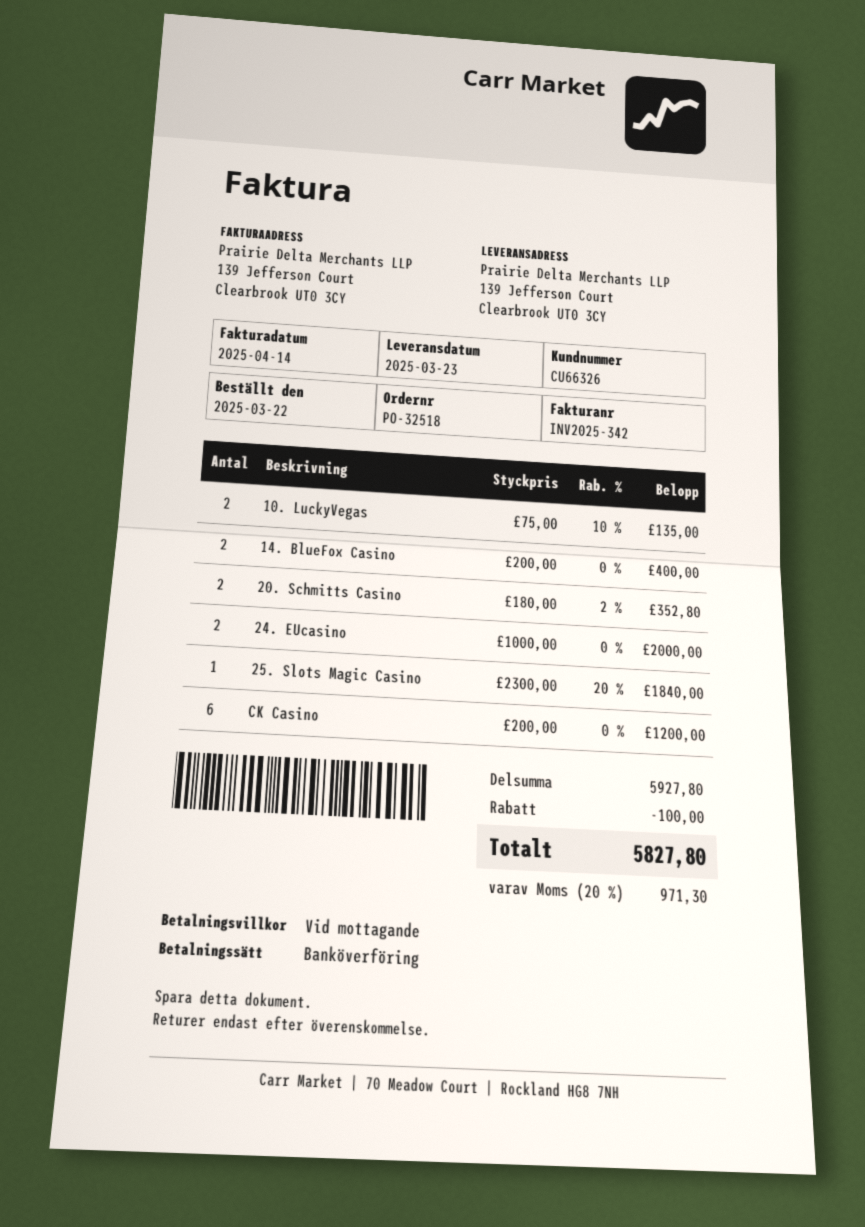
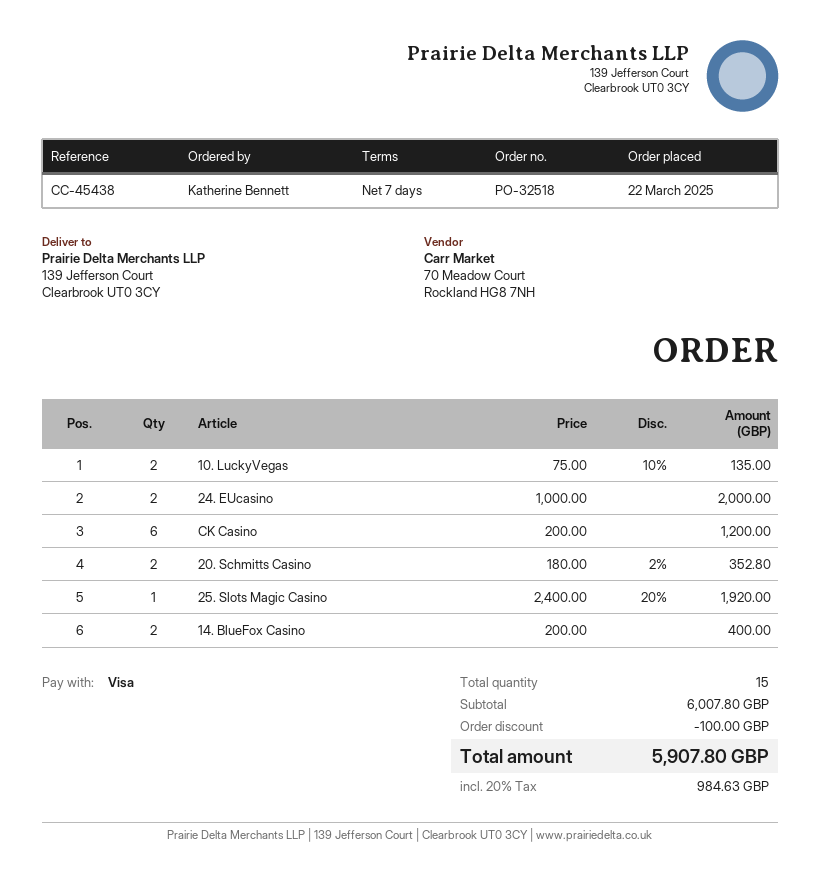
payment terms: on receipt -> 7 days
payment method: bank transfer -> Visa
25. Slots Magic Casino: 1 x 2300.00 - 20% = 1840.00 -> 1 x 2400.00 - 20% = 1920.00
subtotal: 5927.80 -> 6007.80
tax: 20% = 971.30 -> 20% = 984.63
total: 5827.80 -> 5907.80

